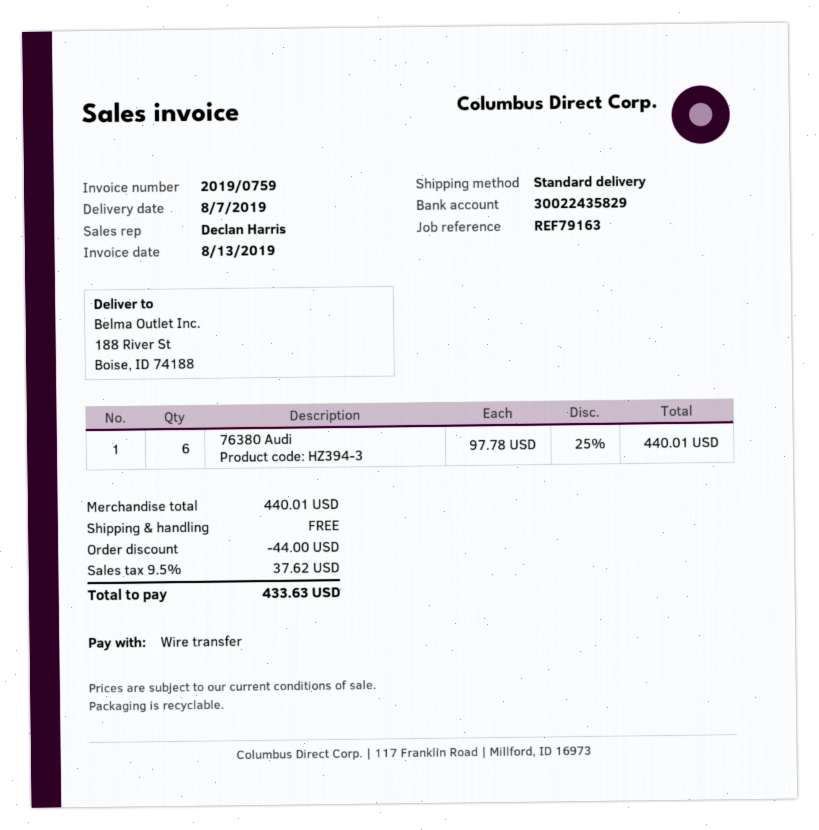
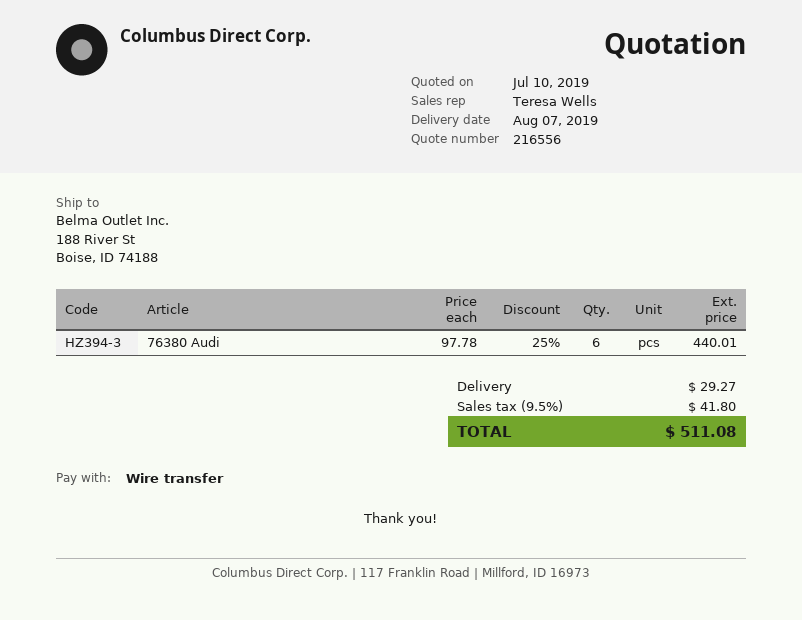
sales rep: Declan Harris -> Teresa Wells
discount: 44.00 -> none
shipping: 0.00 -> 29.27
tax: 9.5% = 37.62 -> 9.5% = 41.80
total: 433.63 -> 511.08

